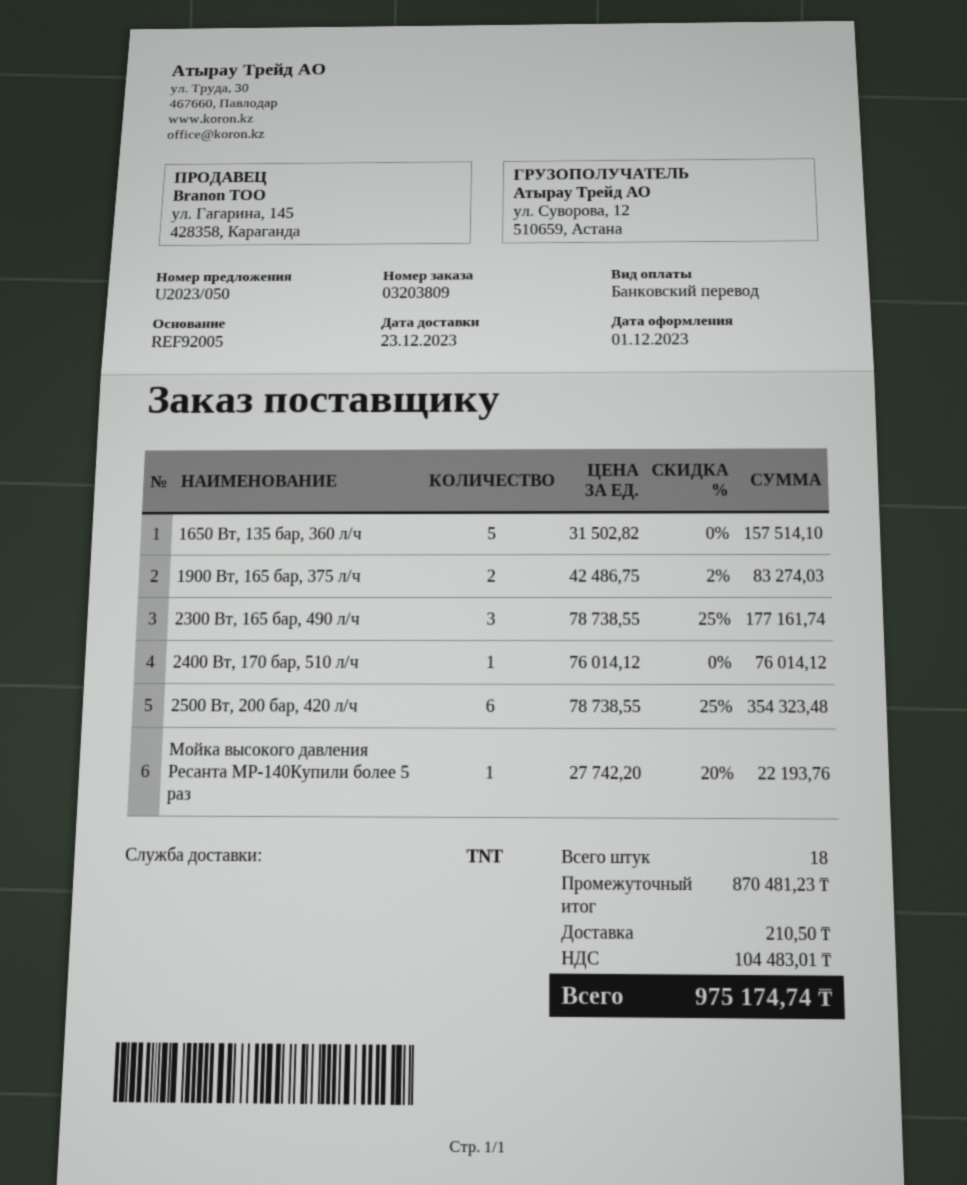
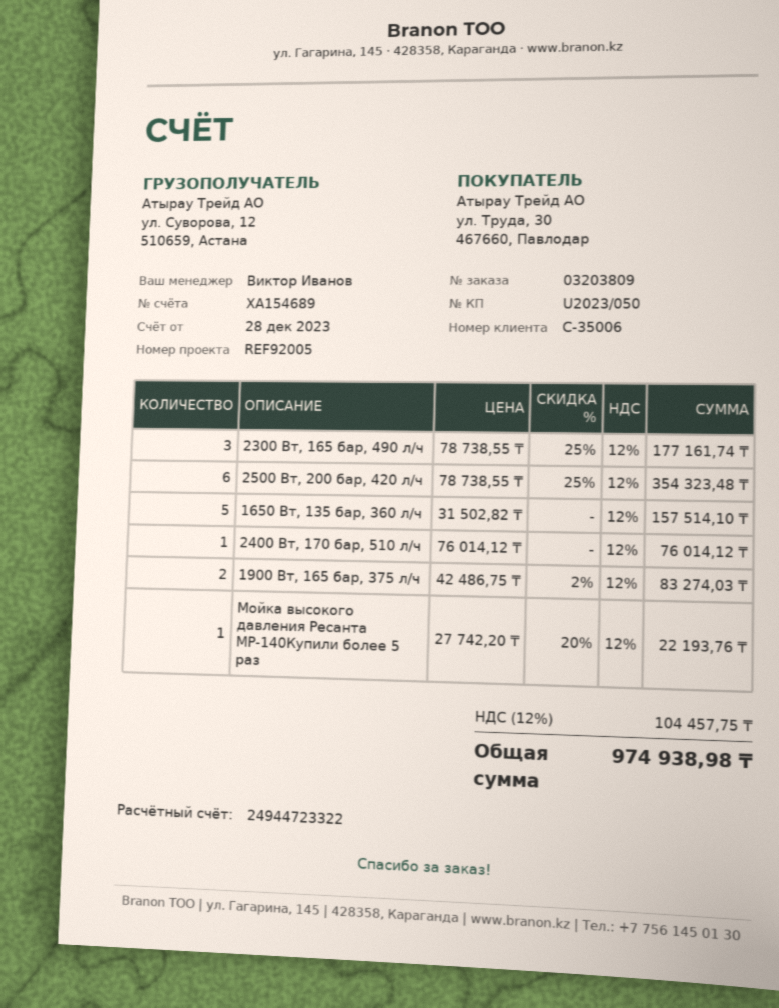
shipping: 210.50 -> none
tax: 104483.01 -> 104457.75
total: 975174.74 -> 974938.98

